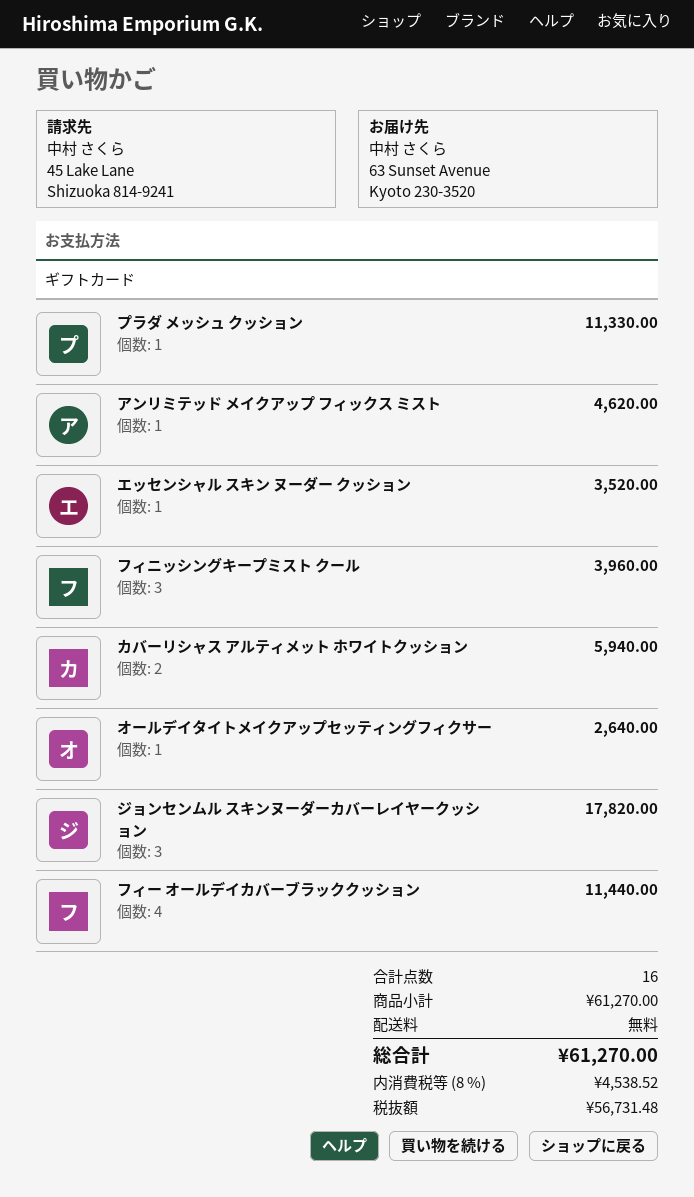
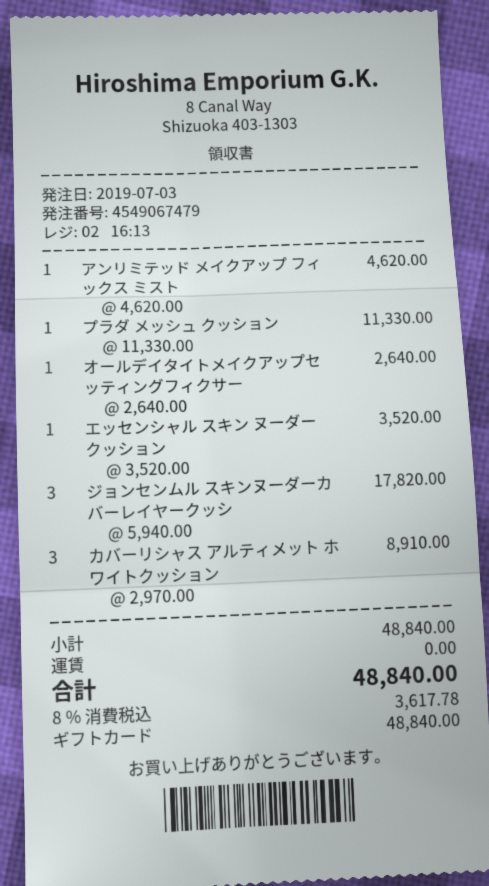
フィニッシングキープミスト クール: 3 for 3960.00 -> none
カバーリシャス アルティメット ホワイトクッション: 2 for 5940.00 -> 3 for 8910.00
フィー オールデイカバーブラッククッション: 4 for 11440.00 -> none
subtotal: 61270.00 -> 48840.00
tax: 8% = 4538.52 -> 8% = 3617.78
total: 61270.00 -> 48840.00

